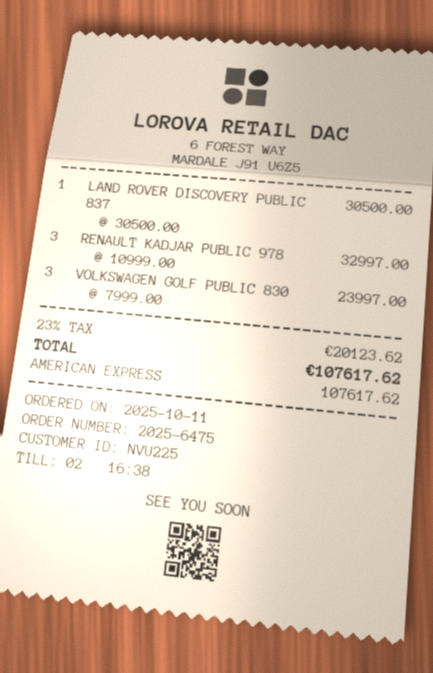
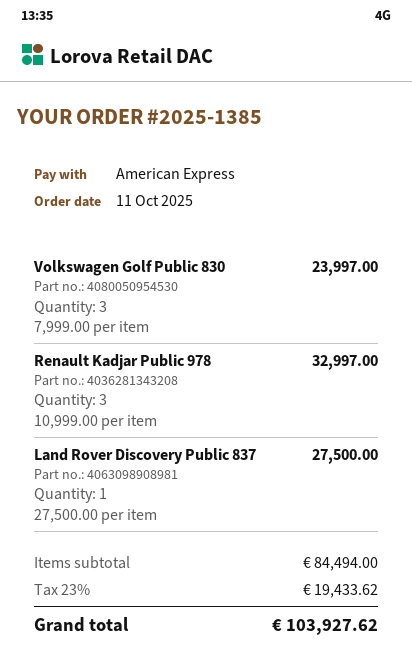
order number: 2025-6475 -> 2025-1385
LAND ROVER DISCOVERY PUBLIC 837: 1 x 30500.00 = 30500.00 -> 1 x 27500.00 = 27500.00
tax: 23% = 20123.62 -> 23% = 19433.62
total: 107617.62 -> 103927.62

